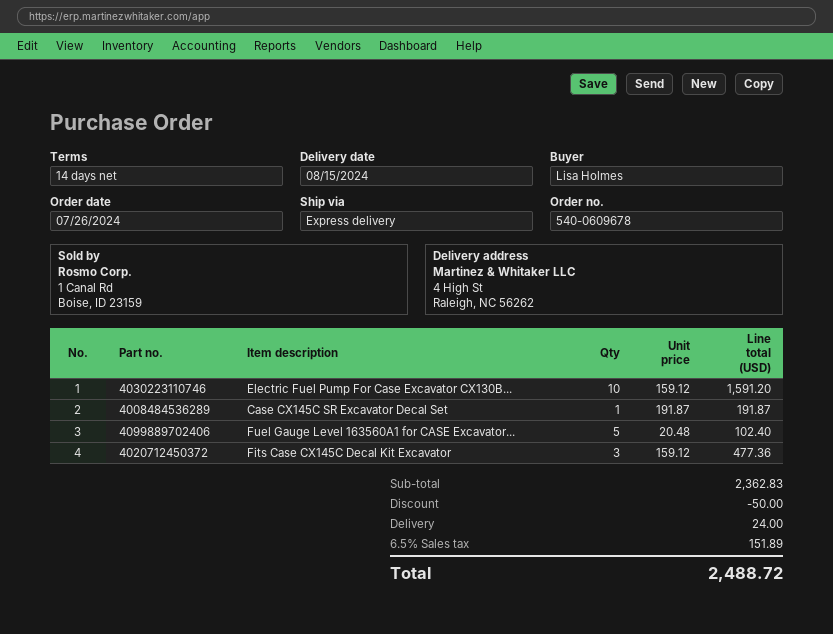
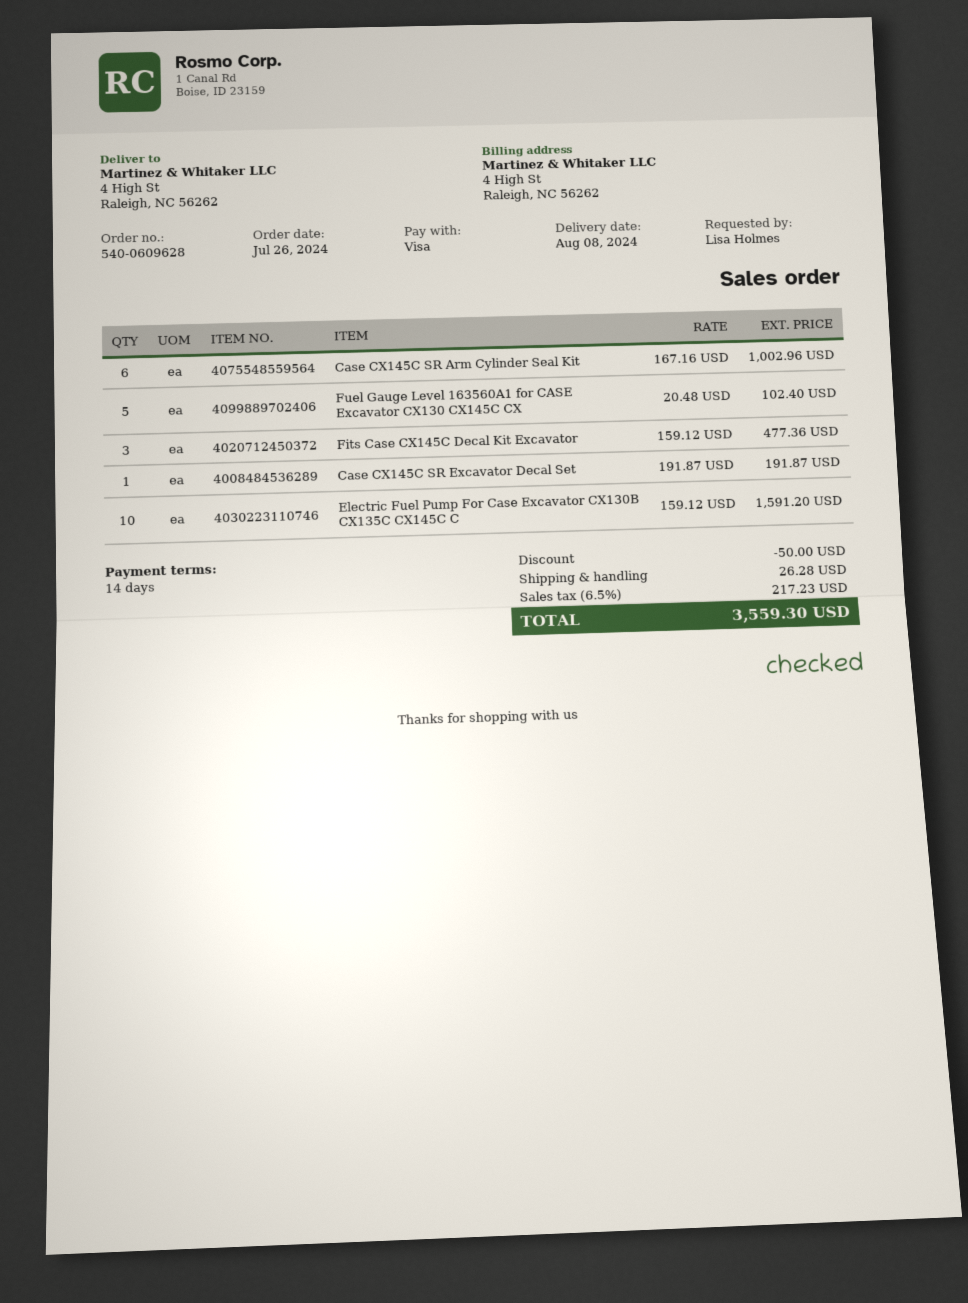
order number: 540-0609678 -> 540-0609628
delivery date: 2024-08-15 -> 2024-08-08
Case CX145C SR Arm Cylinder Seal Kit: none -> 6 x 167.16 = 1002.96
shipping: 24.00 -> 26.28
tax: 6.5% = 151.89 -> 6.5% = 217.23
total: 2488.72 -> 3559.30

